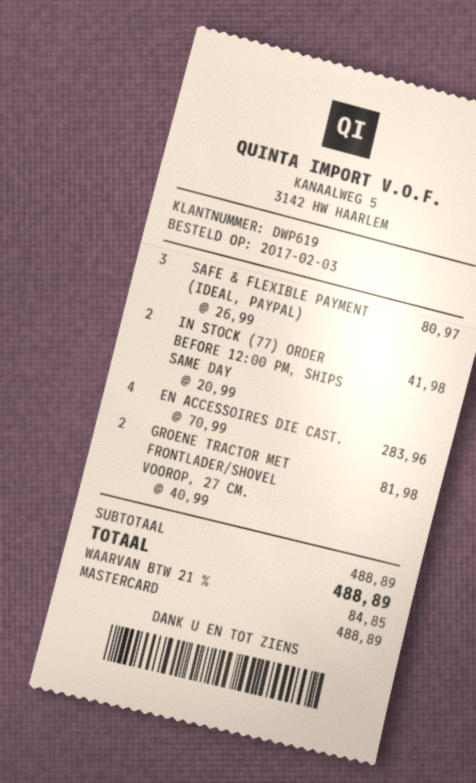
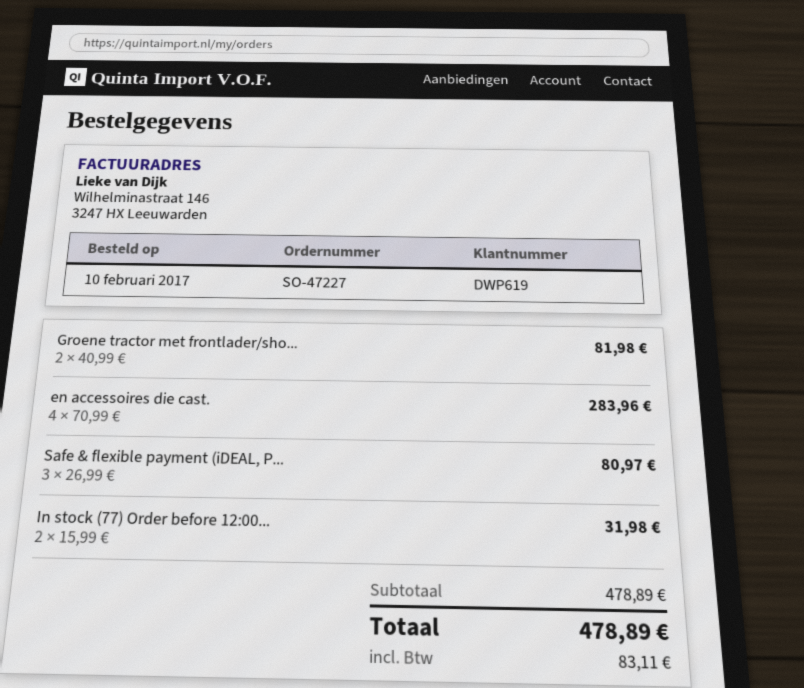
order date: 2017-02-03 -> 2017-02-10
IN STOCK (77) ORDER BEFORE 12:00 PM, SHIPS SAME DAY: 2 x 20.99 = 41.98 -> 2 x 15.99 = 31.98
subtotal: 488.89 -> 478.89
tax: 84.85 -> 83.11
total: 488.89 -> 478.89

